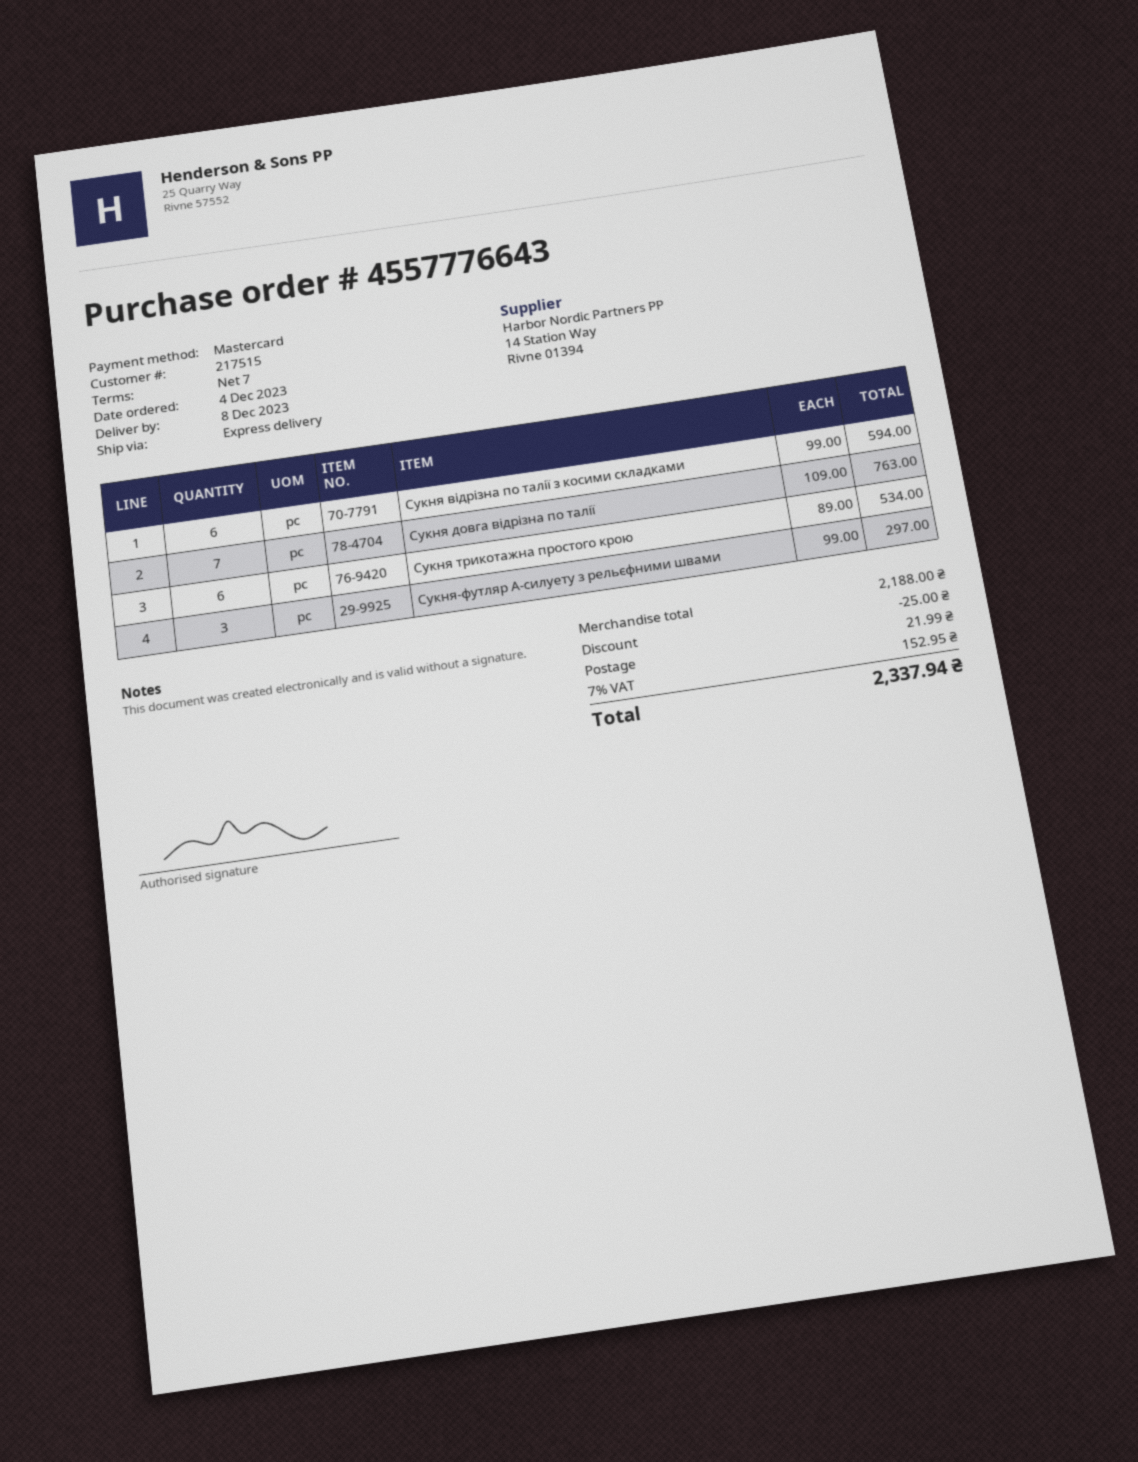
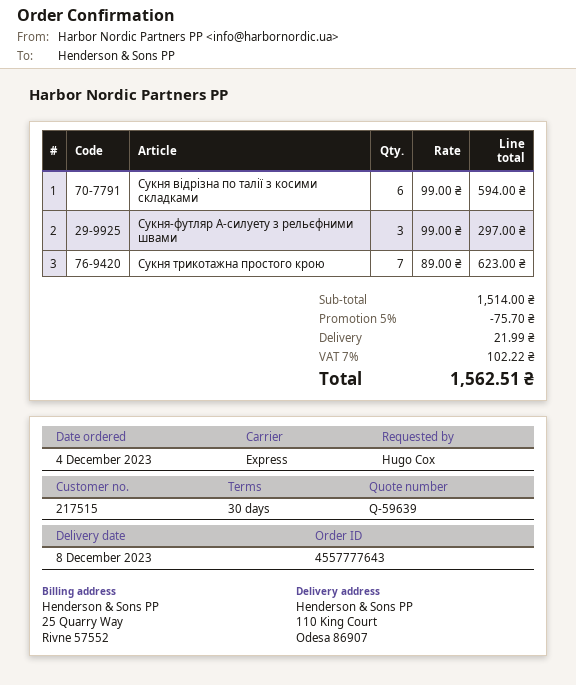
order number: 4557776643 -> 4557777643
payment terms: 7 days -> 30 days
Сукня довга відрізна по талії: 7 x 109.00 = 763.00 -> none
Сукня трикотажна простого крою: 6 x 89.00 = 534.00 -> 7 x 89.00 = 623.00
subtotal: 2188.00 -> 1514.00
discount: 25.00 -> 75.70
tax: 7% = 152.95 -> 7% = 102.22
total: 2337.94 -> 1562.51

